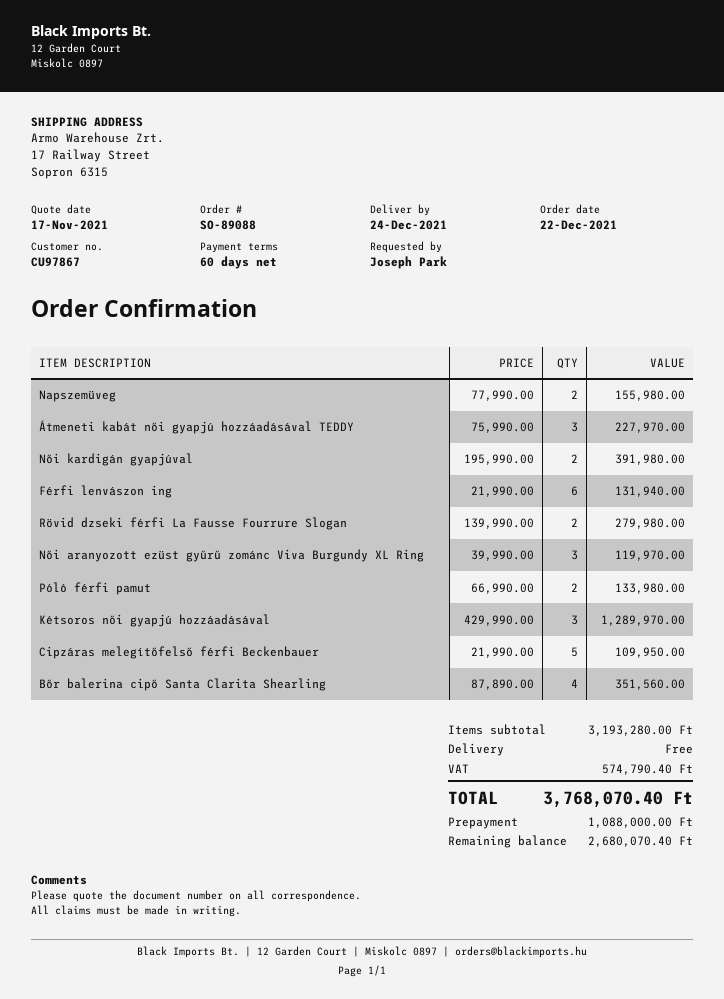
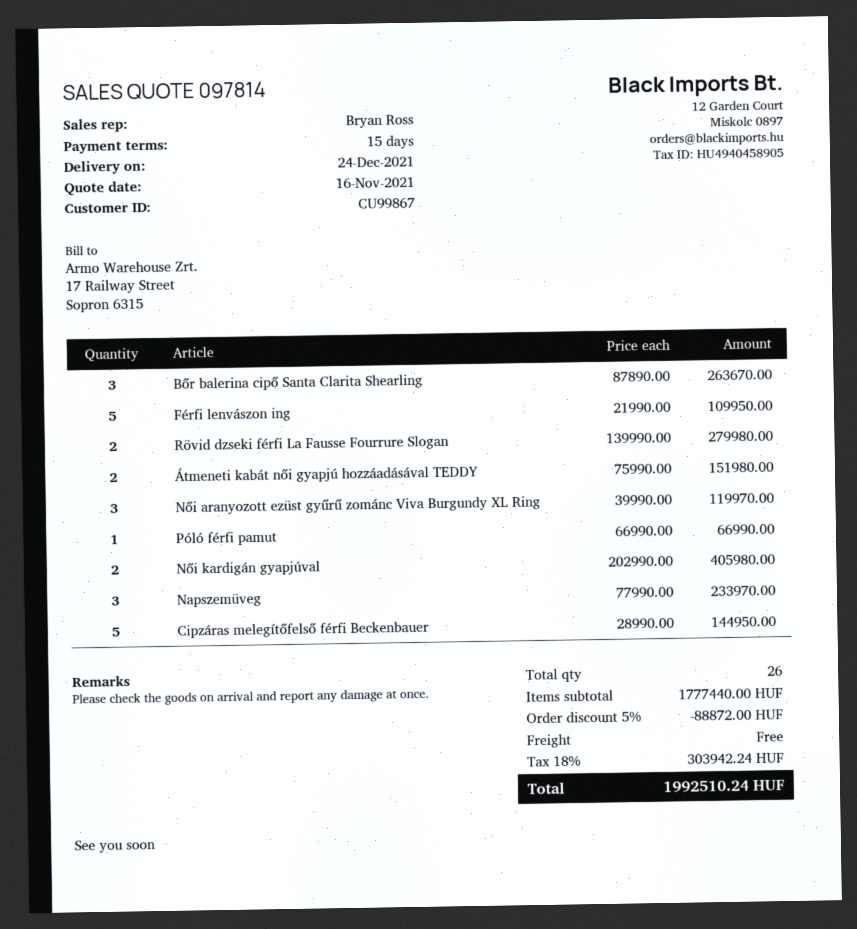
quote date: 2021-11-17 -> 2021-11-16
payment terms: 60 days -> 15 days
customer number: CU97867 -> CU99867
Napszemüveg: 2 x 77990.00 = 155980.00 -> 3 x 77990.00 = 233970.00
Átmeneti kabát női gyapjú hozzáadásával TEDDY: 3 x 75990.00 = 227970.00 -> 2 x 75990.00 = 151980.00
Női kardigán gyapjúval: 2 x 195990.00 = 391980.00 -> 2 x 202990.00 = 405980.00
Férfi lenvászon ing: 6 x 21990.00 = 131940.00 -> 5 x 21990.00 = 109950.00
Póló férfi pamut: 2 x 66990.00 = 133980.00 -> 1 x 66990.00 = 66990.00
Kétsoros női gyapjú hozzáadásával: 3 x 429990.00 = 1289970.00 -> none
Cipzáras melegítőfelső férfi Beckenbauer: 5 x 21990.00 = 109950.00 -> 5 x 28990.00 = 144950.00
Bőr balerina cipő Santa Clarita Shearling: 4 x 87890.00 = 351560.00 -> 3 x 87890.00 = 263670.00
subtotal: 3193280.00 -> 1777440.00
discount: none -> 5% = 88872.00
tax: 574790.40 -> 303942.24
total: 3768070.40 -> 1992510.24

